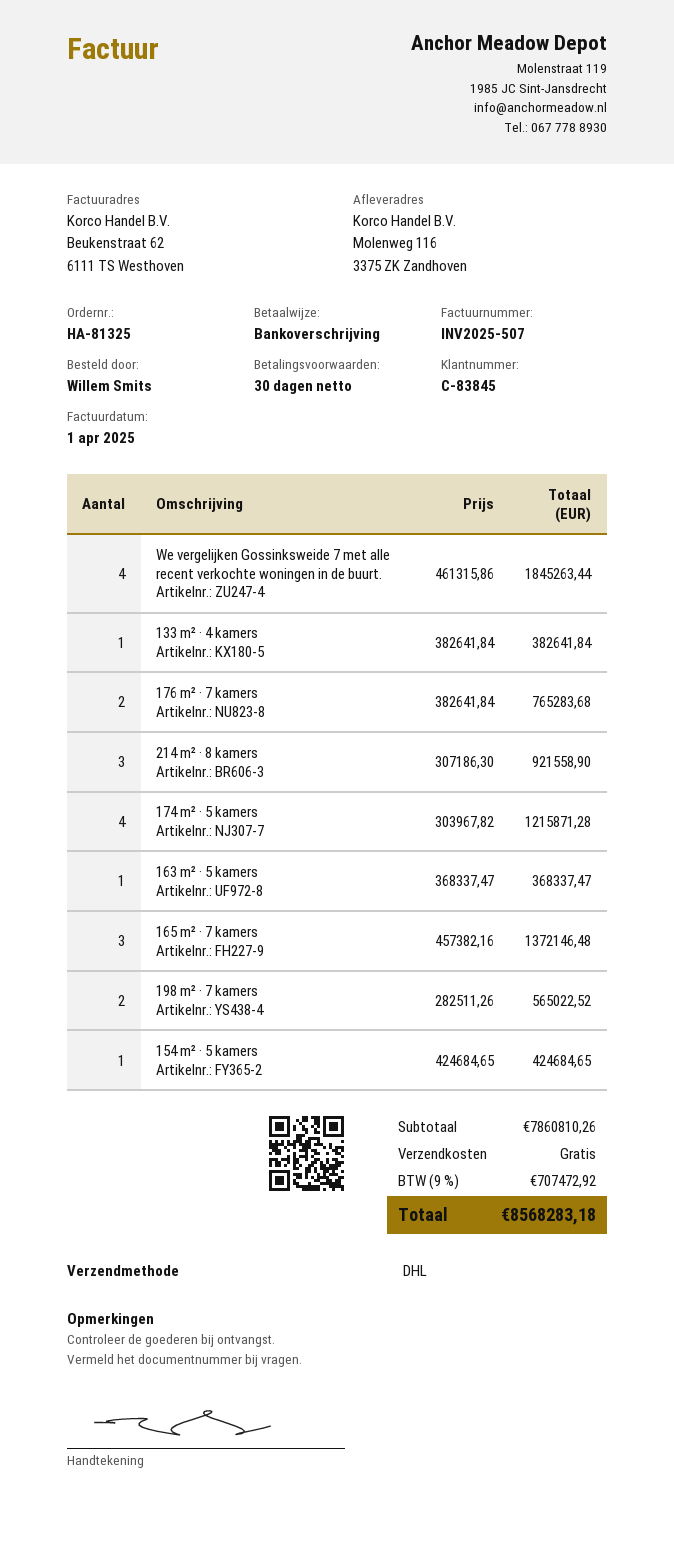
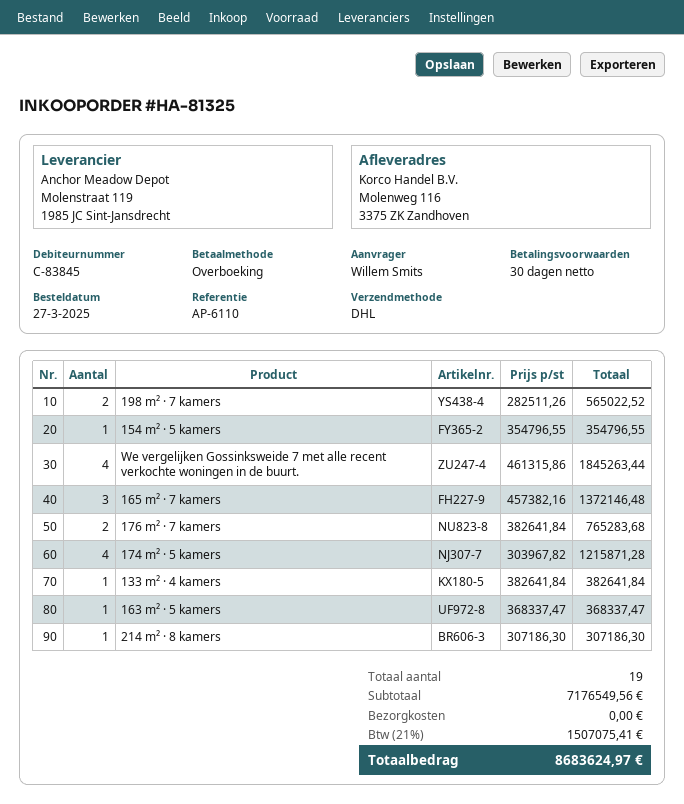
214 m² · 8 kamers: 3 x 307186.30 = 921558.90 -> 1 x 307186.30 = 307186.30
154 m² · 5 kamers: 1 x 424684.65 = 424684.65 -> 1 x 354796.55 = 354796.55
subtotal: 7860810.26 -> 7176549.56
tax: 9% = 707472.92 -> 21% = 1507075.41
total: 8568283.18 -> 8683624.97

